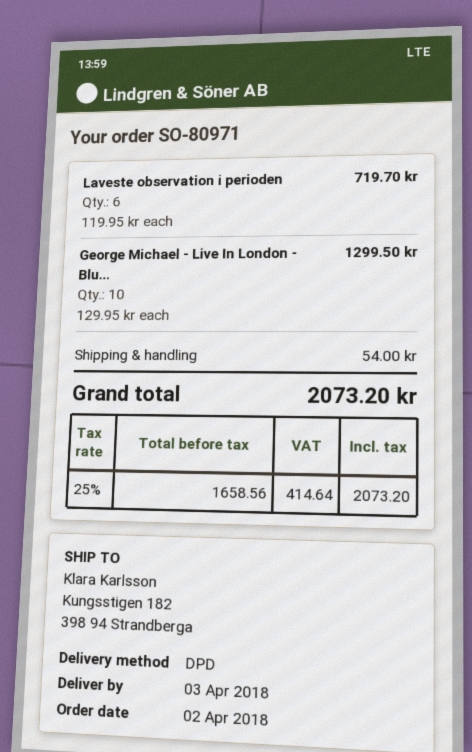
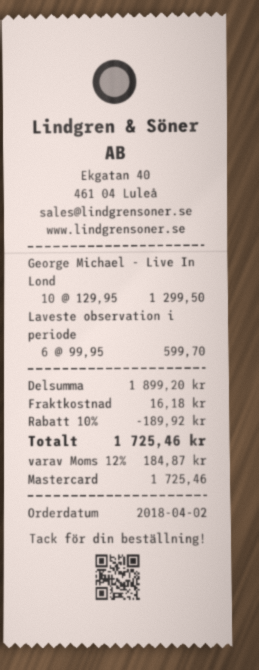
Laveste observation i perioden: 6 x 119.95 = 719.70 -> 6 x 99.95 = 599.70
discount: none -> 10% = 189.92
shipping: 54.00 -> 16.18
tax: 25% = 414.64 -> 12% = 184.87
total: 2073.20 -> 1725.46

